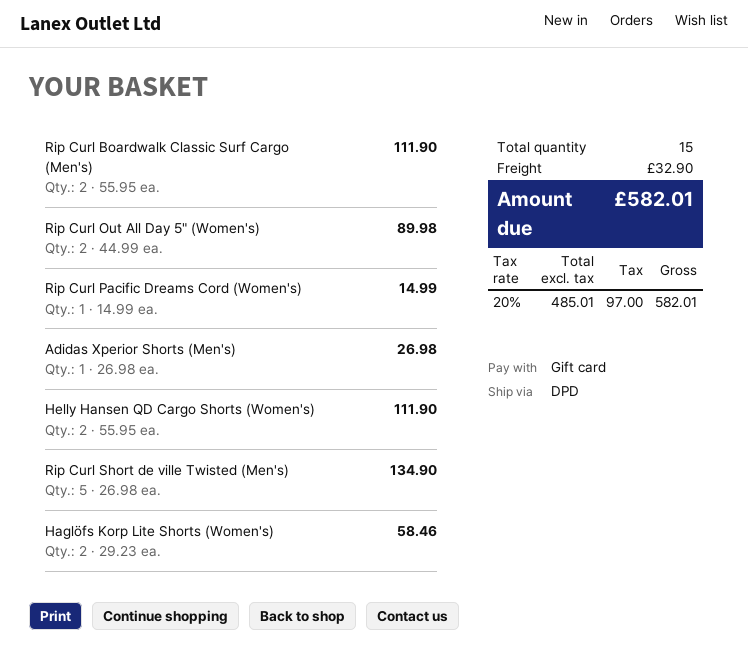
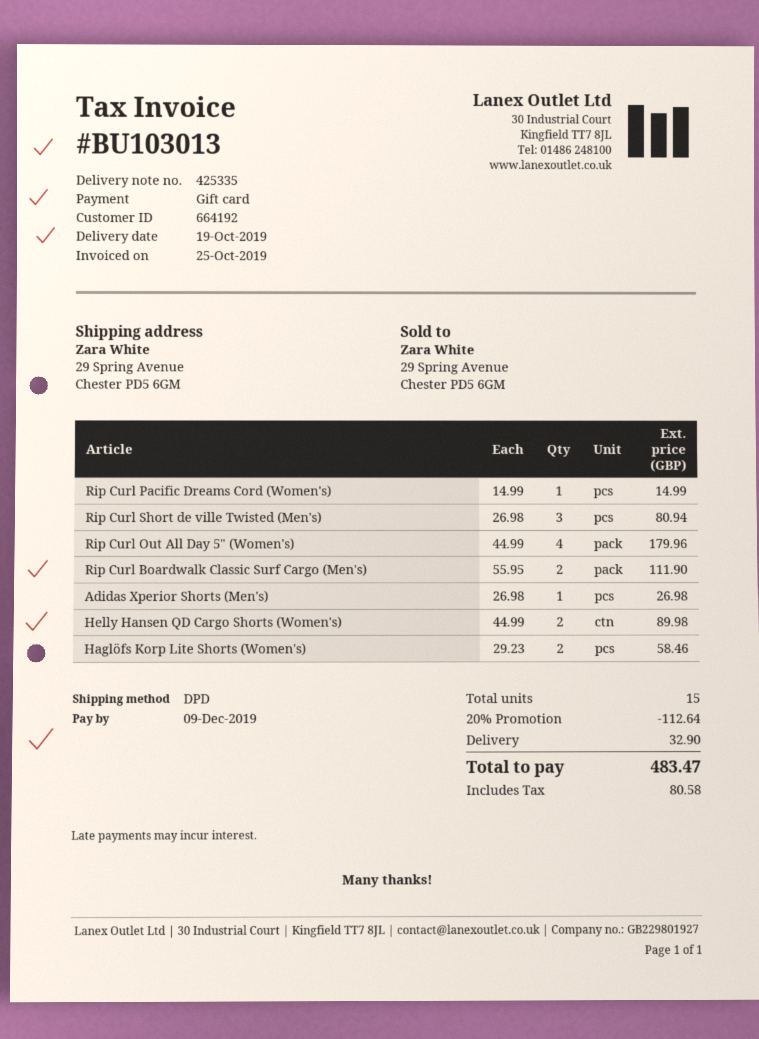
Rip Curl Out All Day 5" (Women's): 2 x 44.99 = 89.98 -> 4 x 44.99 = 179.96
Helly Hansen QD Cargo Shorts (Women's): 2 x 55.95 = 111.90 -> 2 x 44.99 = 89.98
Rip Curl Short de ville Twisted (Men's): 5 x 26.98 = 134.90 -> 3 x 26.98 = 80.94
discount: none -> 20% = 112.64
tax: 97.00 -> 80.58
total: 582.01 -> 483.47

